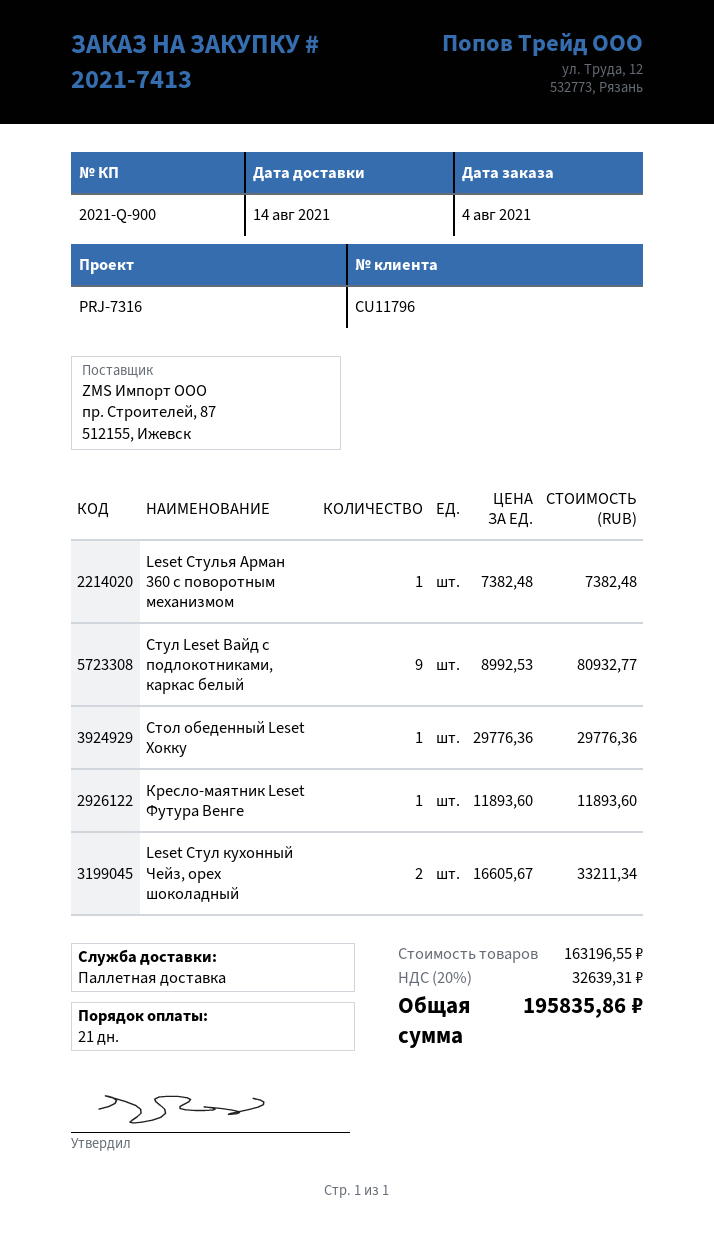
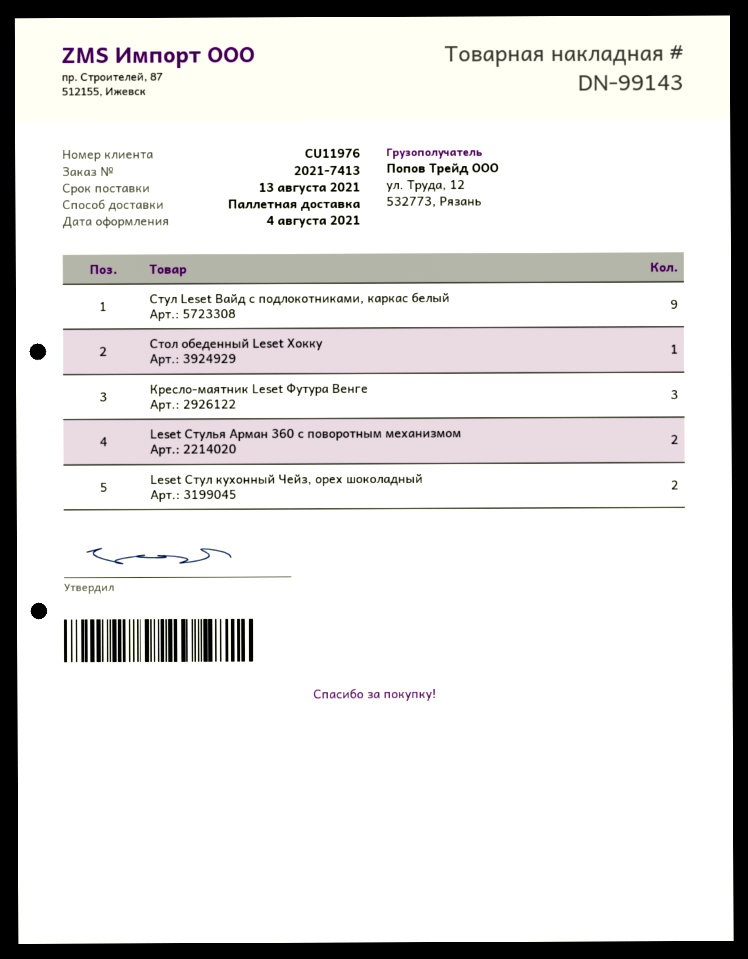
delivery date: 2021-08-14 -> 2021-08-13
customer number: CU11796 -> CU11976
Leset Стулья Арман 360 с поворотным механизмом: 1 -> 2
Кресло-маятник Leset Футура Венге: 1 -> 3

